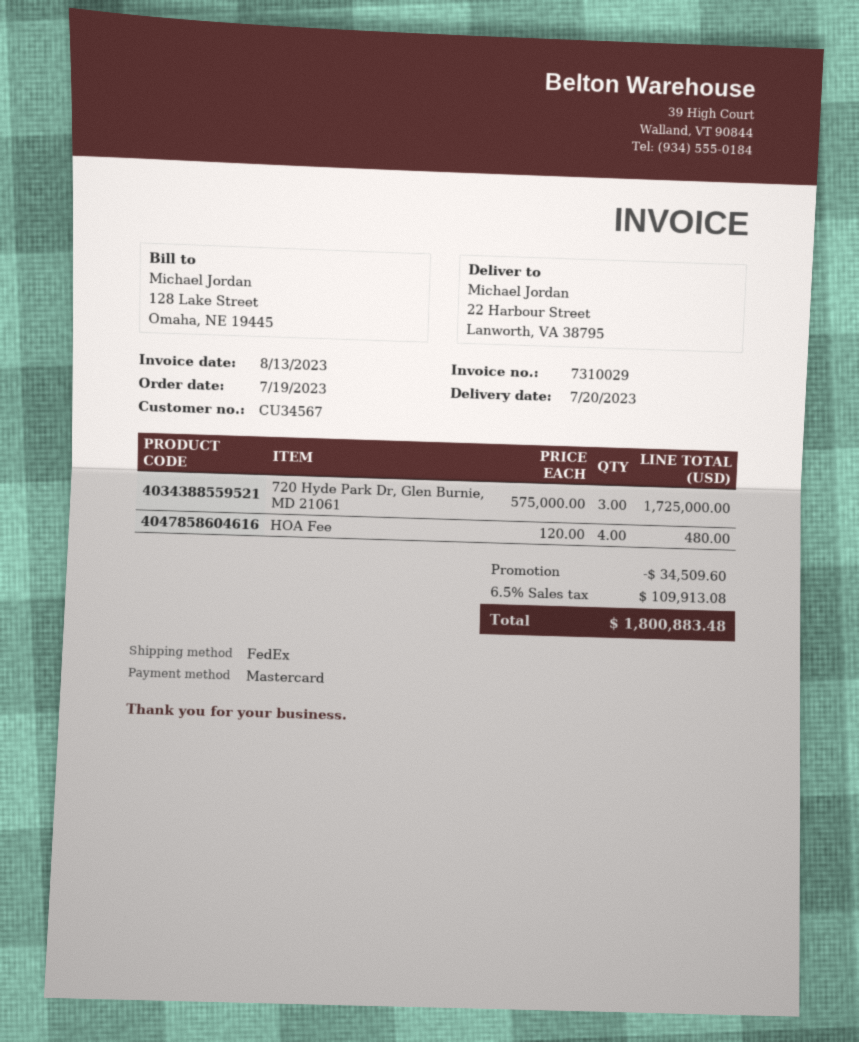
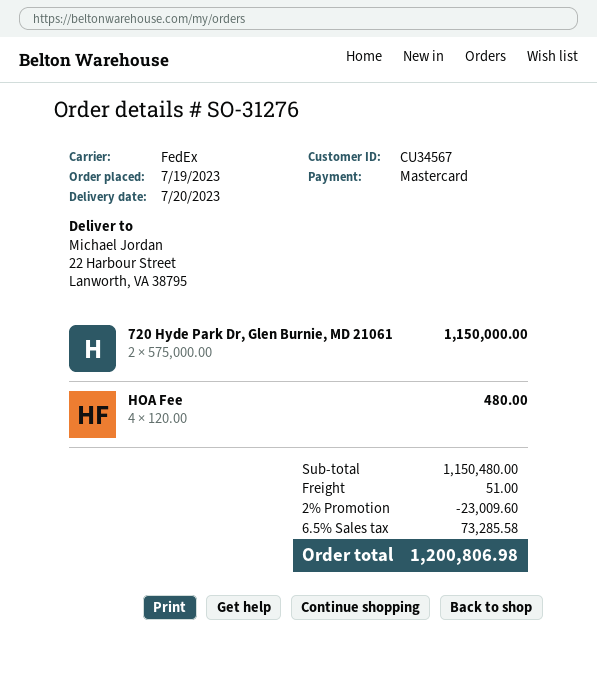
720 Hyde Park Dr, Glen Burnie, MD 21061: 3 x 575000.00 = 1725000.00 -> 2 x 575000.00 = 1150000.00
discount: 34509.60 -> 23009.60
shipping: none -> 51.00
tax: 6.5% = 109913.08 -> 6.5% = 73285.58
total: 1800883.48 -> 1200806.98

